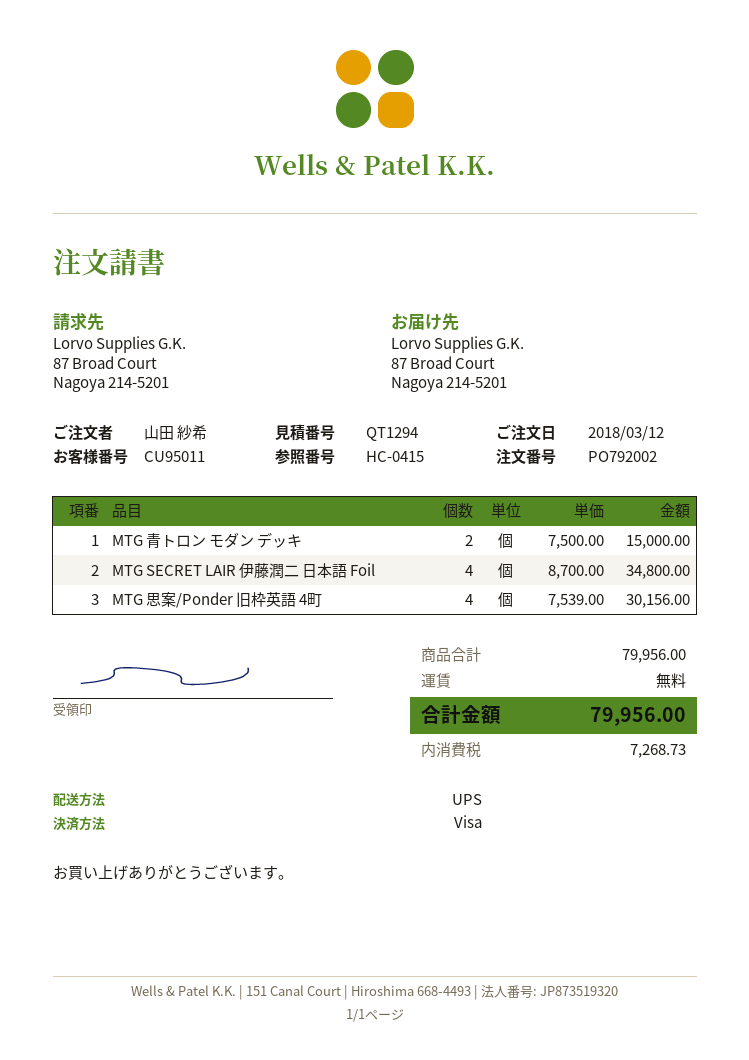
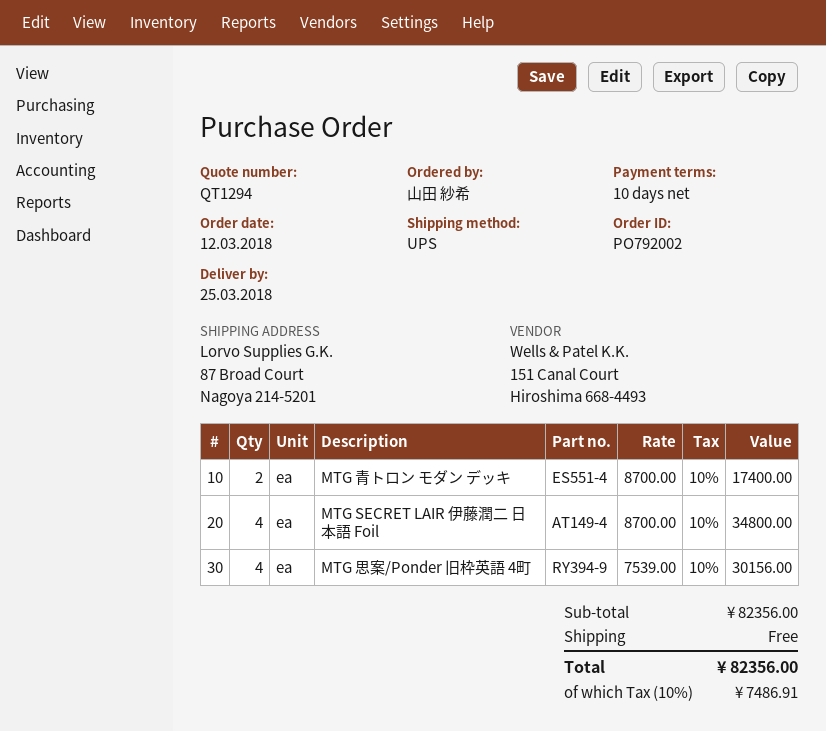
MTG 青トロン モダン デッキ: 2 x 7500.00 = 15000.00 -> 2 x 8700.00 = 17400.00
subtotal: 79956.00 -> 82356.00
tax: 7268.73 -> 7486.91
total: 79956.00 -> 82356.00

